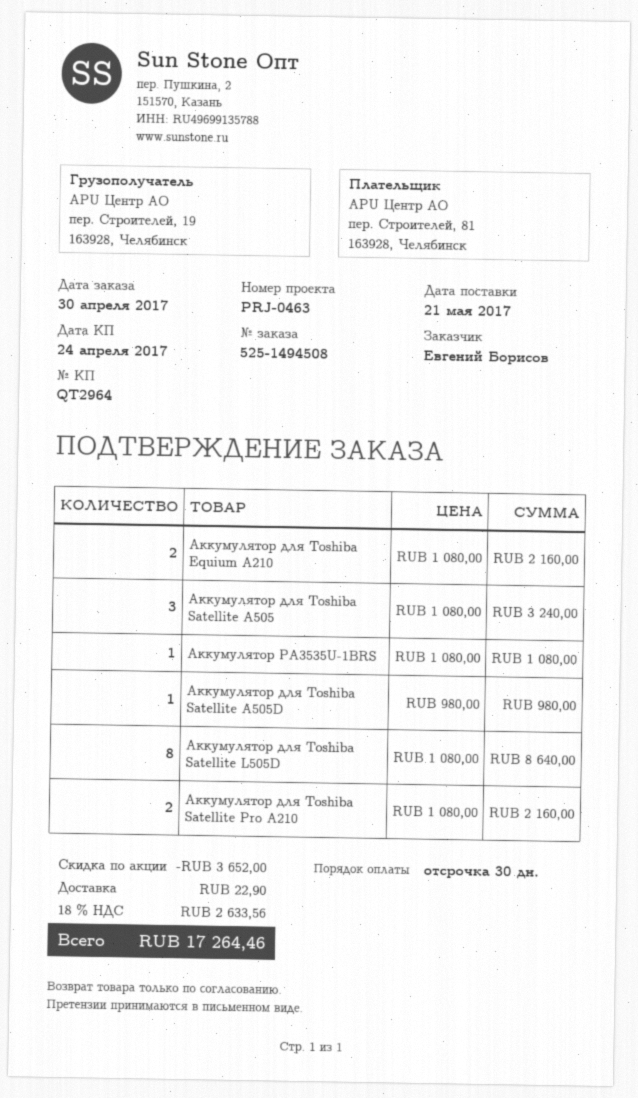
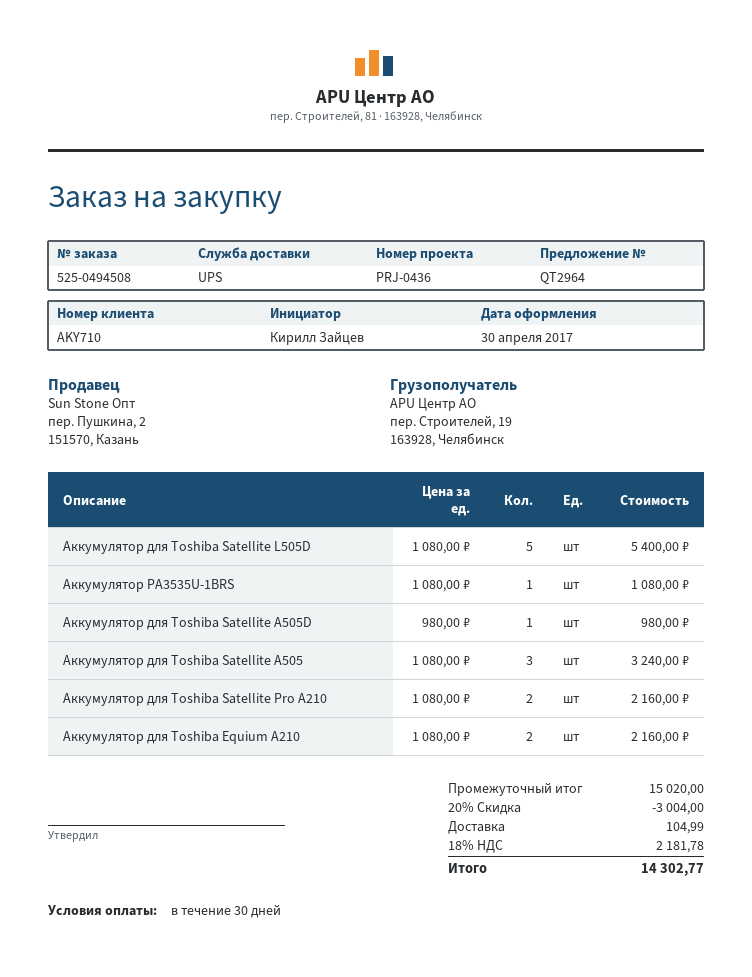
order number: 525-1494508 -> 525-0494508
reference: PRJ-0463 -> PRJ-0436
ordered by: Евгений Борисов -> Кирилл Зайцев
Аккумулятор для Toshiba Satellite L505D: 8 x 1080.00 = 8640.00 -> 5 x 1080.00 = 5400.00
discount: 3652.00 -> 3004.00
shipping: 22.90 -> 104.99
tax: 18% = 2633.56 -> 18% = 2181.78
total: 17264.46 -> 14302.77

